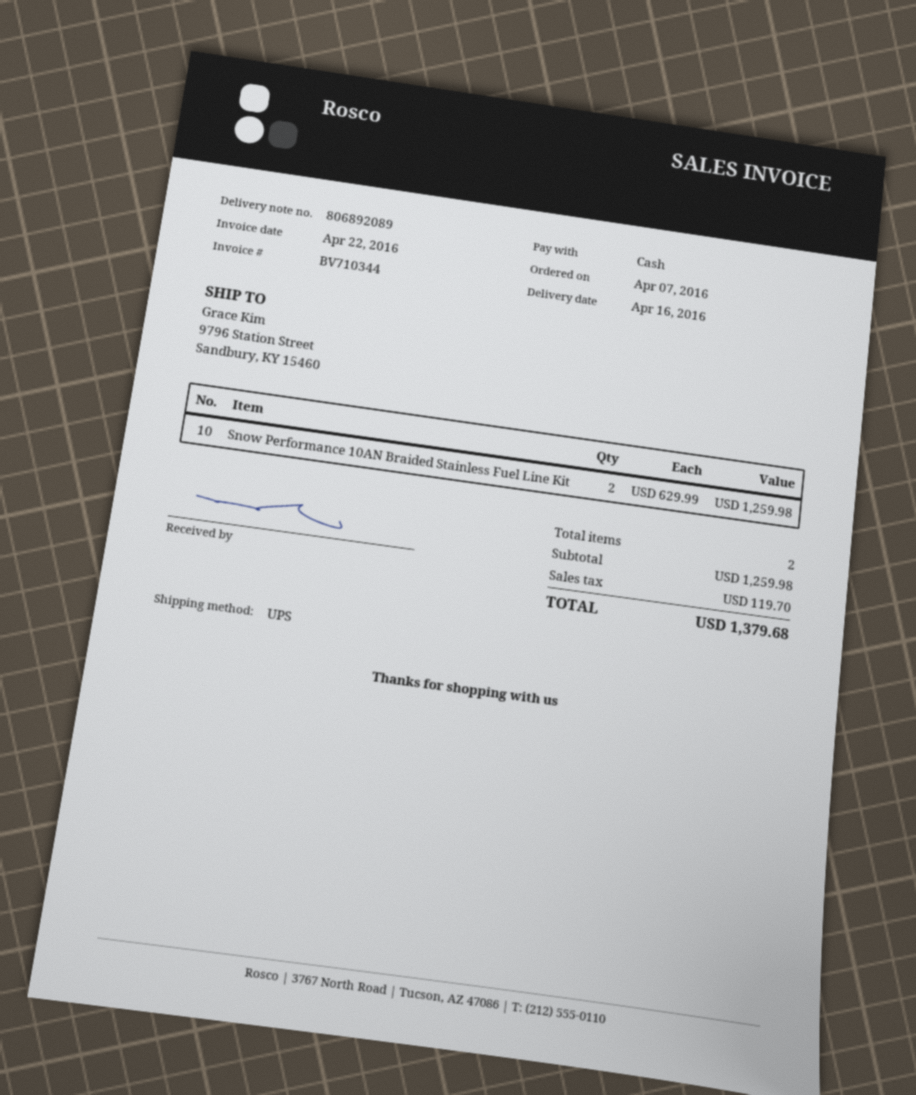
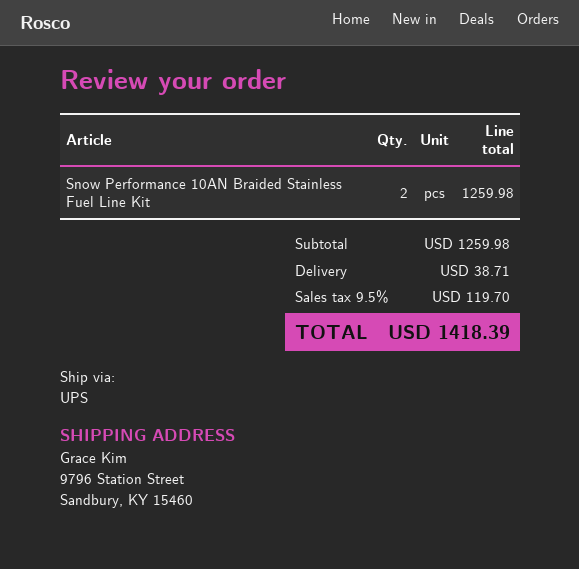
shipping: none -> 38.71
total: 1379.68 -> 1418.39

